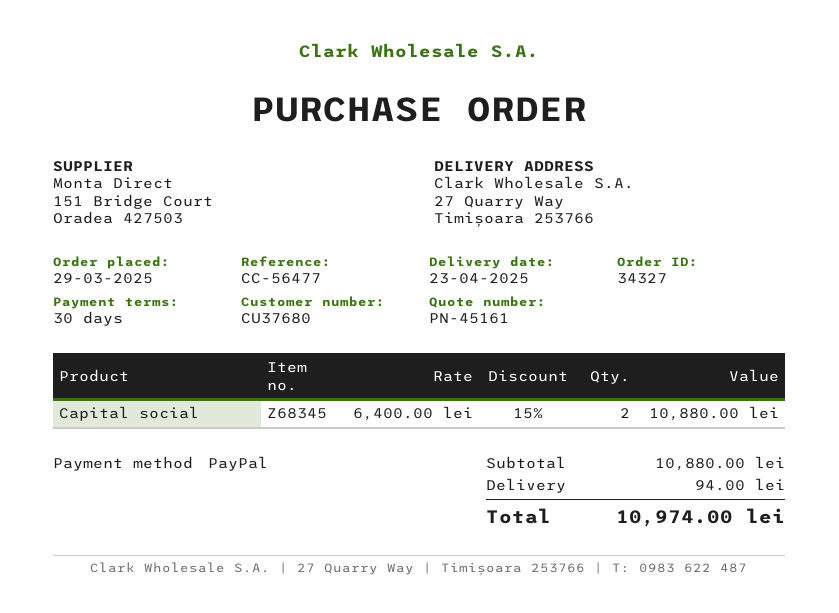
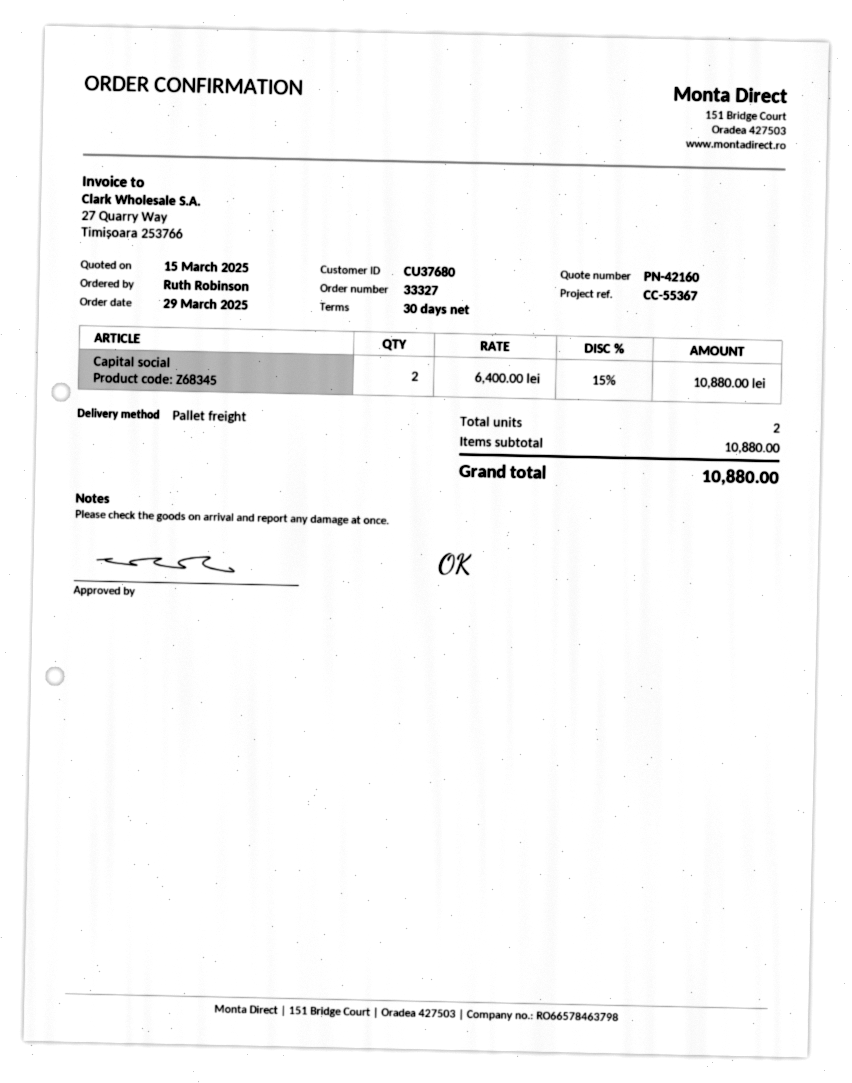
quote number: PN-45161 -> PN-42160
order number: 34327 -> 33327
reference: CC-56477 -> CC-55367
shipping: 94.00 -> none
total: 10974.00 -> 10880.00

